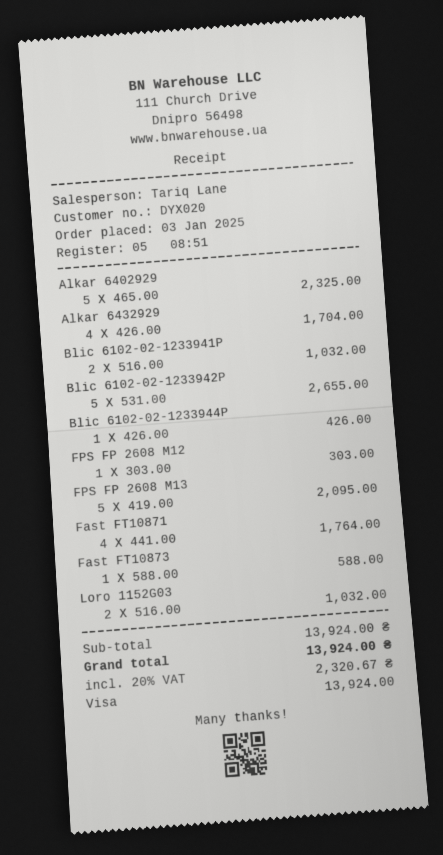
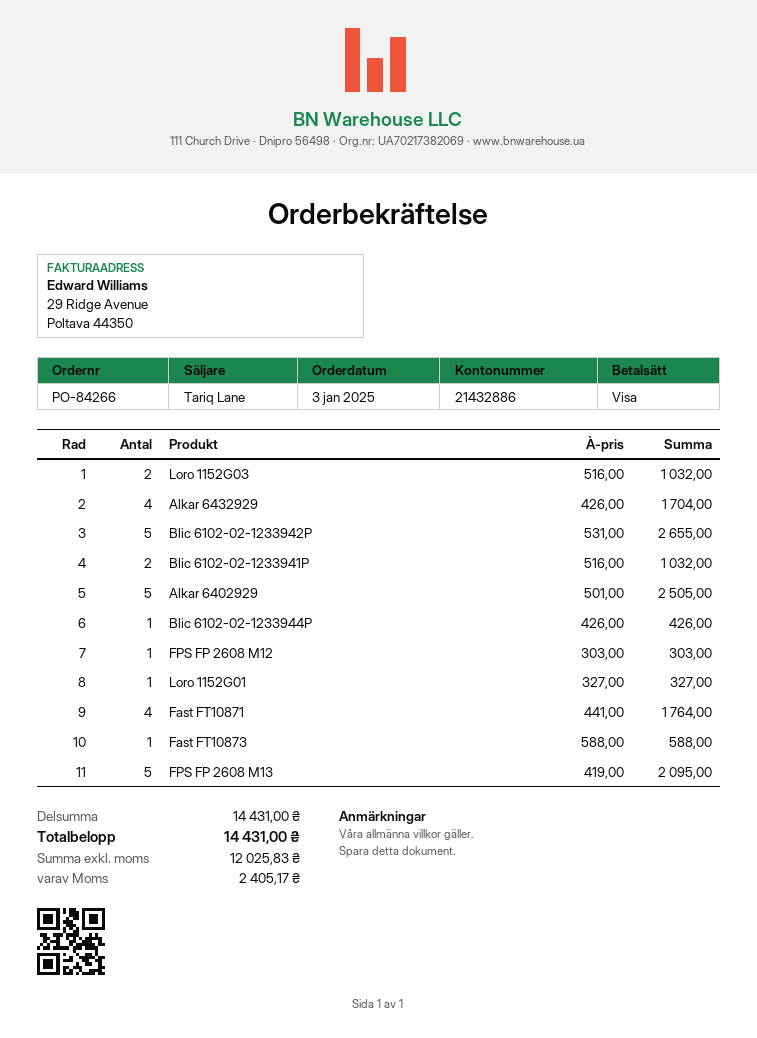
Alkar 6402929: 5 x 465.00 = 2325.00 -> 5 x 501.00 = 2505.00
Loro 1152G01: none -> 1 x 327.00 = 327.00
subtotal: 13924.00 -> 14431.00
tax: 2320.67 -> 2405.17
total: 13924.00 -> 14431.00

